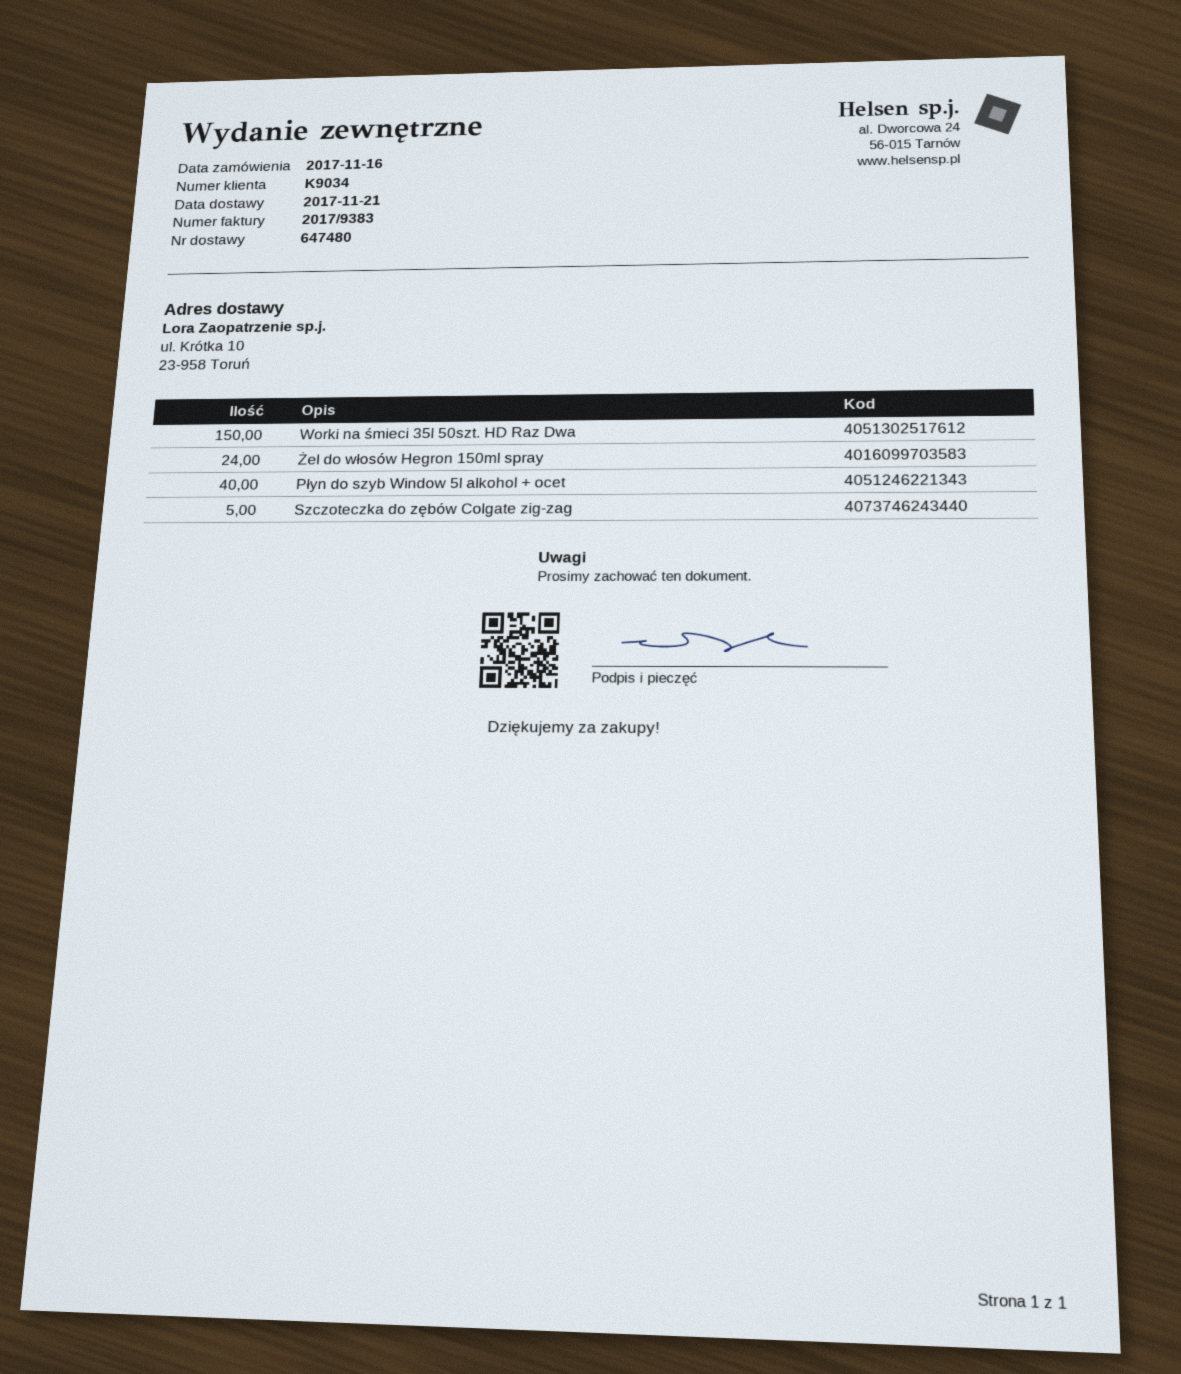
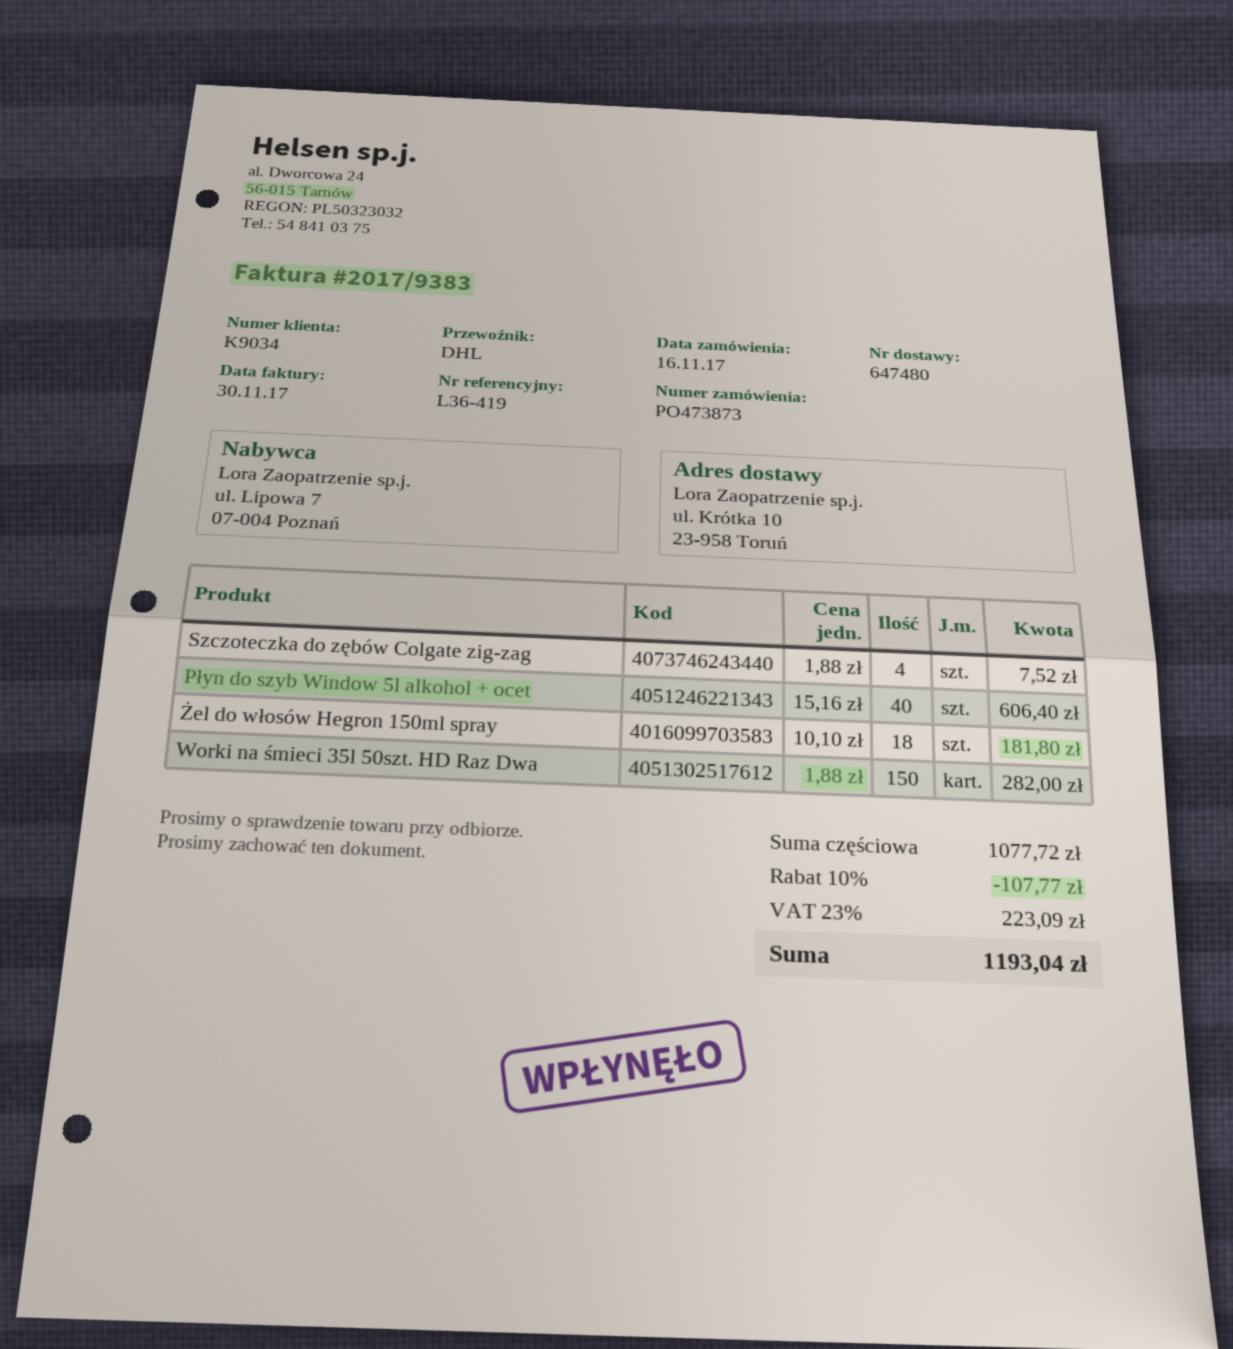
Żel do włosów Hegron 150ml spray: 24 -> 18
Szczoteczka do zębów Colgate zig-zag: 5 -> 4

